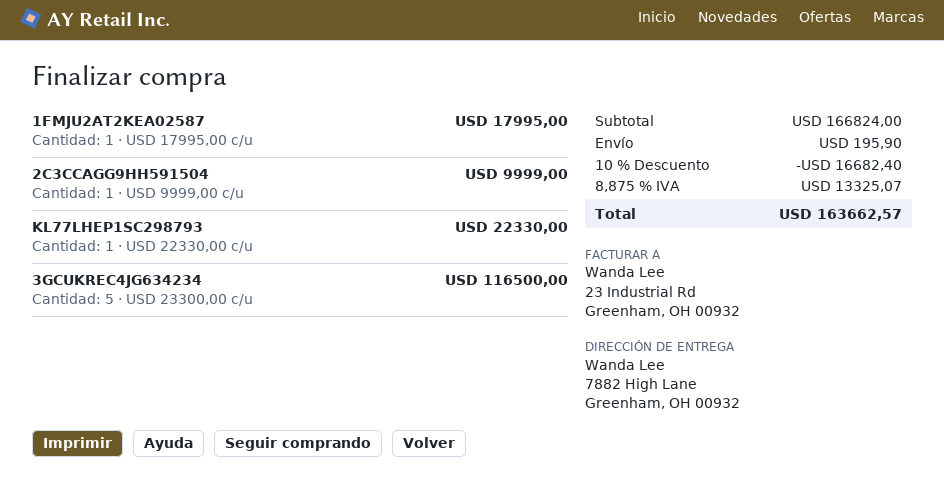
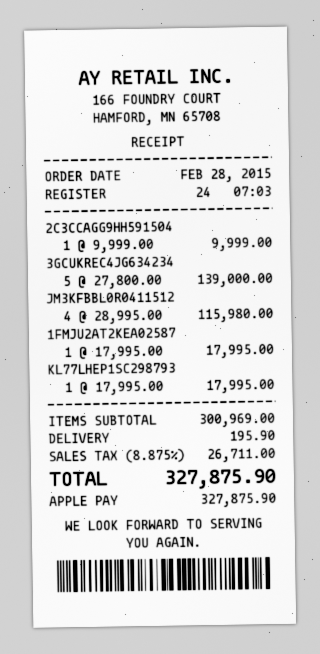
KL77LHEP1SC298793: 1 x 22330.00 = 22330.00 -> 1 x 17995.00 = 17995.00
3GCUKREC4JG634234: 5 x 23300.00 = 116500.00 -> 5 x 27800.00 = 139000.00
JM3KFBBL0R0411512: none -> 4 x 28995.00 = 115980.00
subtotal: 166824.00 -> 300969.00
discount: 10% = 16682.40 -> none
tax: 8.875% = 13325.07 -> 8.875% = 26711.00
total: 163662.57 -> 327875.90

